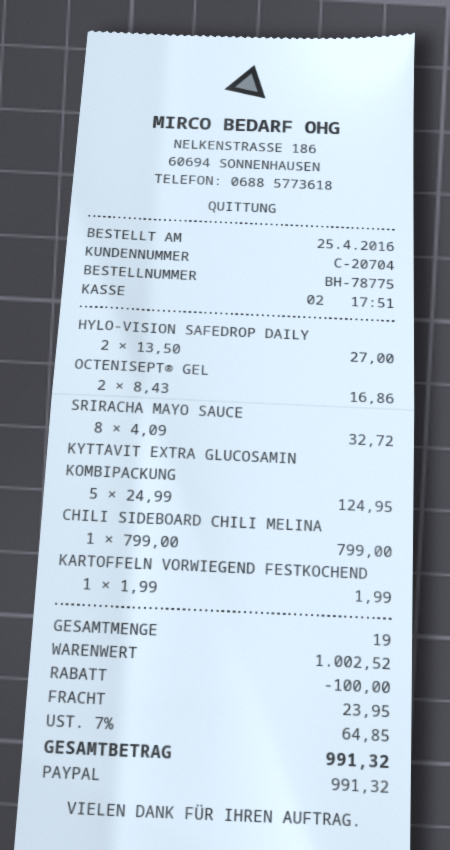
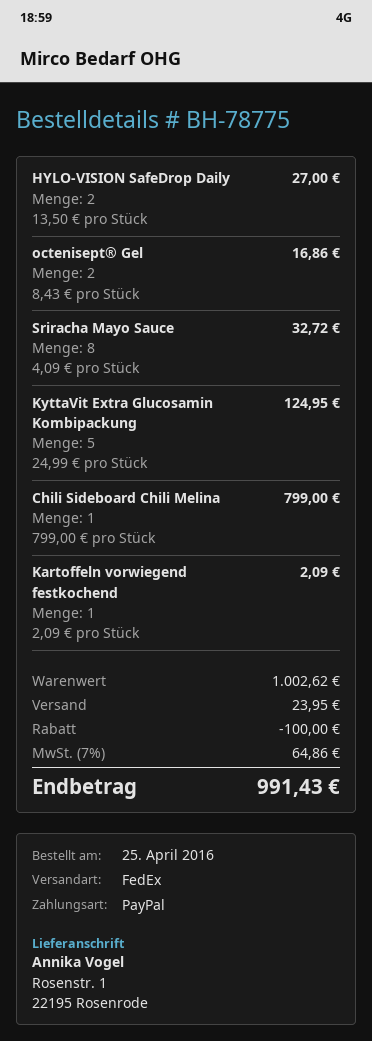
KARTOFFELN VORWIEGEND FESTKOCHEND: 1 x 1.99 = 1.99 -> 1 x 2.09 = 2.09
subtotal: 1002.52 -> 1002.62
tax: 7% = 64.85 -> 7% = 64.86
total: 991.32 -> 991.43

